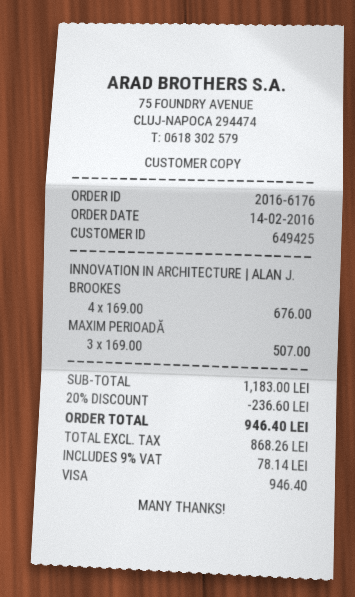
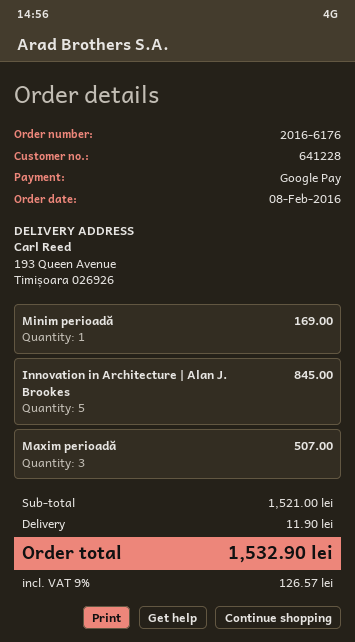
order date: 2016-02-14 -> 2016-02-08
customer number: 649425 -> 641228
payment method: Visa -> Google Pay
INNOVATION IN ARCHITECTURE | ALAN J. BROOKES: 4 for 676.00 -> 5 for 845.00
Minim perioadă: none -> 1 for 169.00
subtotal: 1183.00 -> 1521.00
discount: 20% = 236.60 -> none
shipping: none -> 11.90
tax: 9% = 78.14 -> 9% = 126.57
total: 946.40 -> 1532.90

